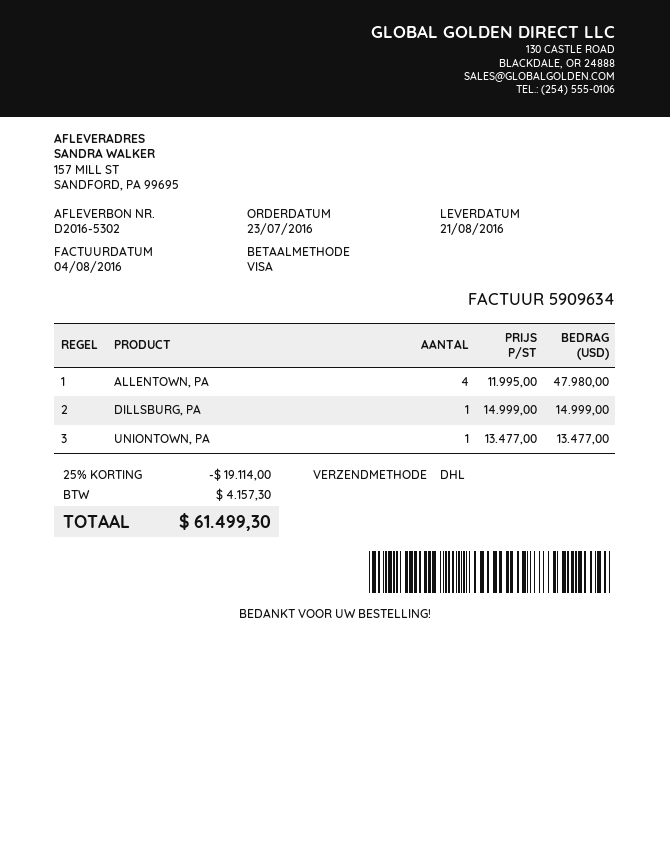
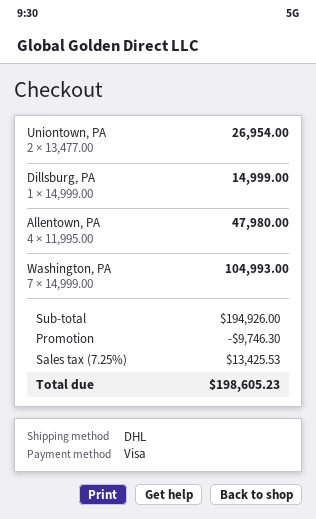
UNIONTOWN, PA: 1 x 13477.00 = 13477.00 -> 2 x 13477.00 = 26954.00
Washington, PA: none -> 7 x 14999.00 = 104993.00
discount: 19114.00 -> 9746.30
tax: 4157.30 -> 13425.53
total: 61499.30 -> 198605.23

